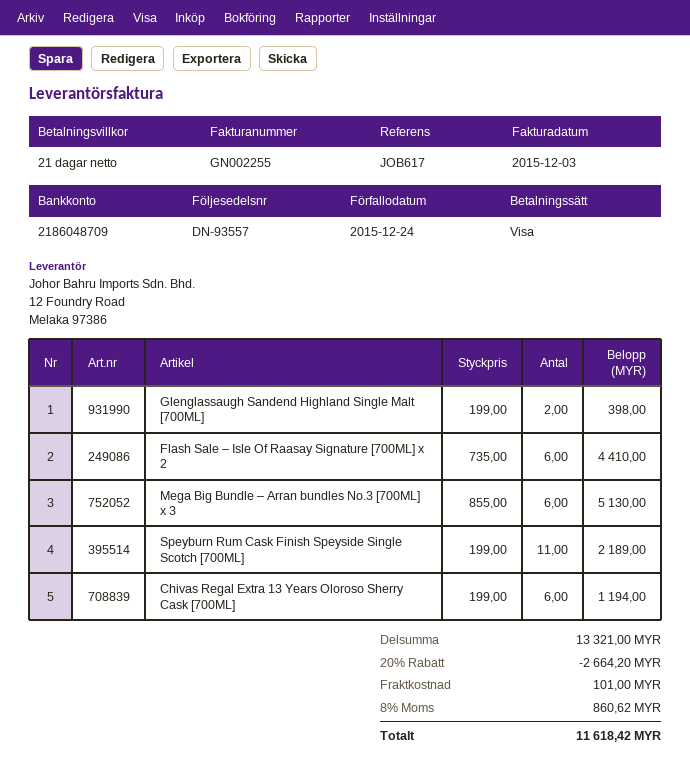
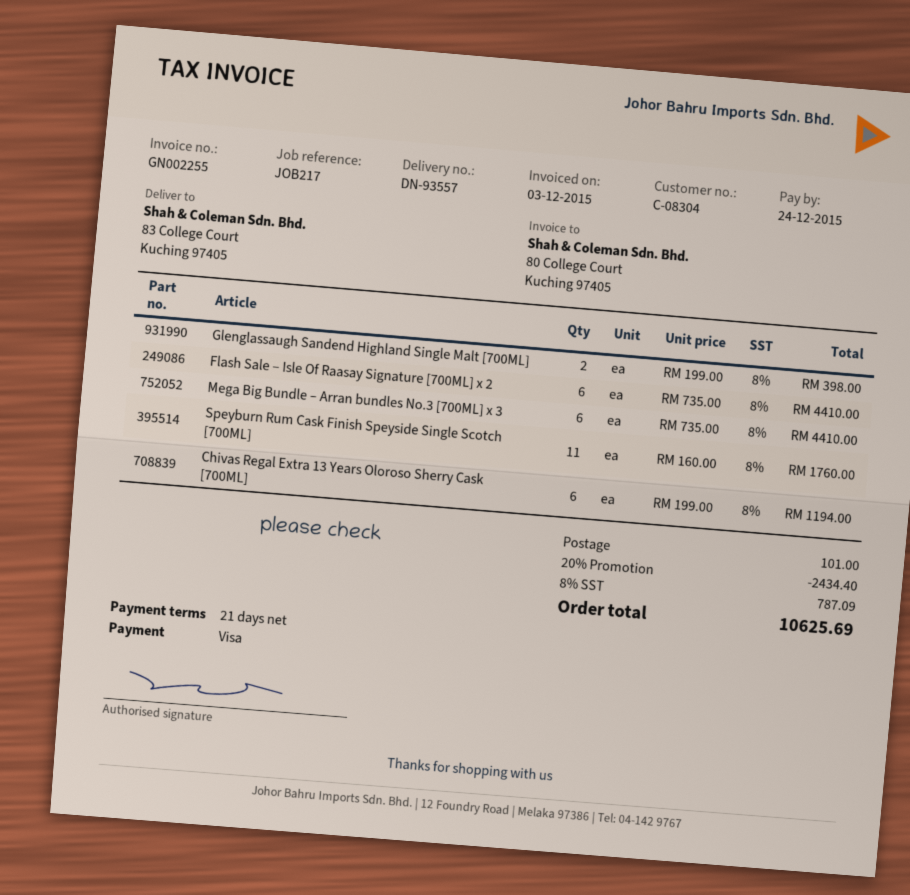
reference: JOB617 -> JOB217
Mega Big Bundle – Arran bundles No.3 [700ML] x 3: 6 x 855.00 = 5130.00 -> 6 x 735.00 = 4410.00
Speyburn Rum Cask Finish Speyside Single Scotch [700ML]: 11 x 199.00 = 2189.00 -> 11 x 160.00 = 1760.00
discount: 20% = 2664.20 -> 20% = 2434.40
tax: 8% = 860.62 -> 8% = 787.09
total: 11618.42 -> 10625.69

